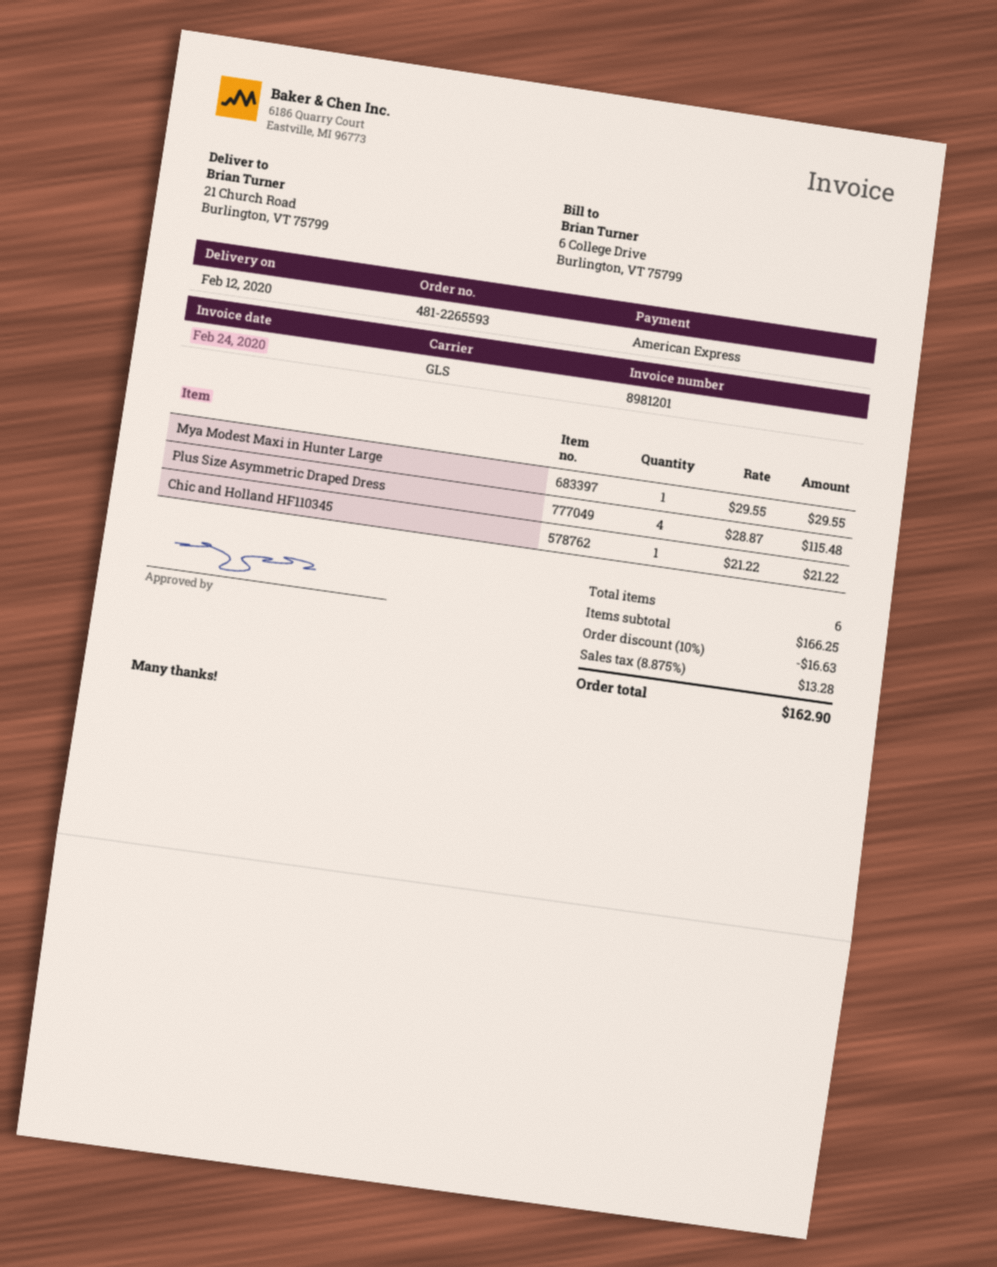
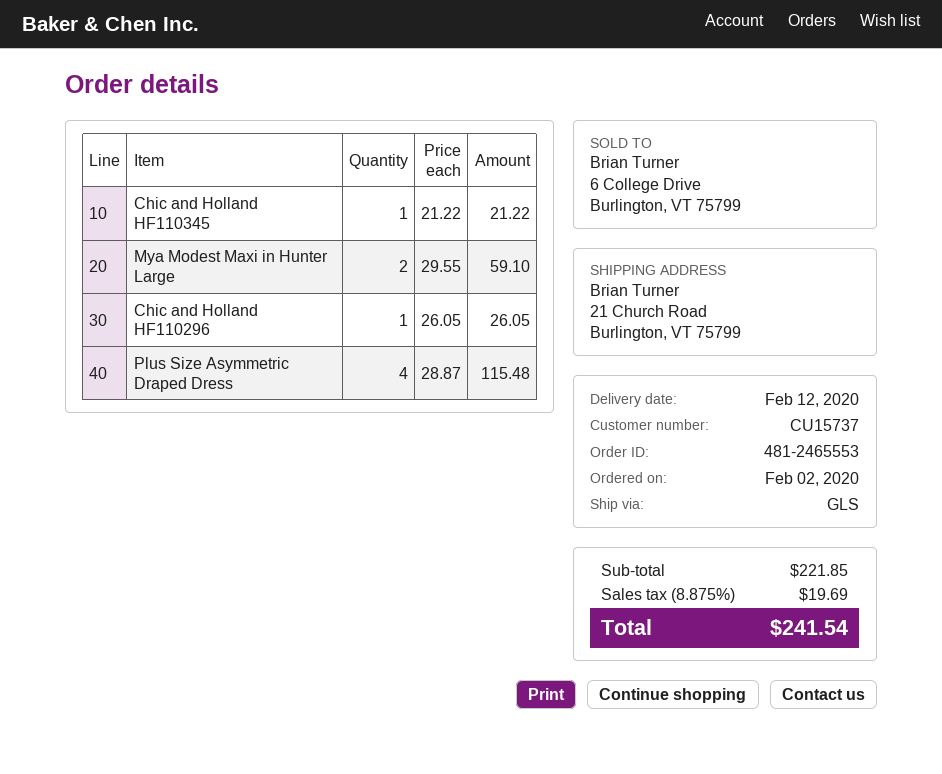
order number: 481-2265593 -> 481-2465553
Mya Modest Maxi in Hunter Large: 1 x 29.55 = 29.55 -> 2 x 29.55 = 59.10
Chic and Holland HF110296: none -> 1 x 26.05 = 26.05
subtotal: 166.25 -> 221.85
discount: 10% = 16.63 -> none
tax: 8.875% = 13.28 -> 8.875% = 19.69
total: 162.90 -> 241.54

